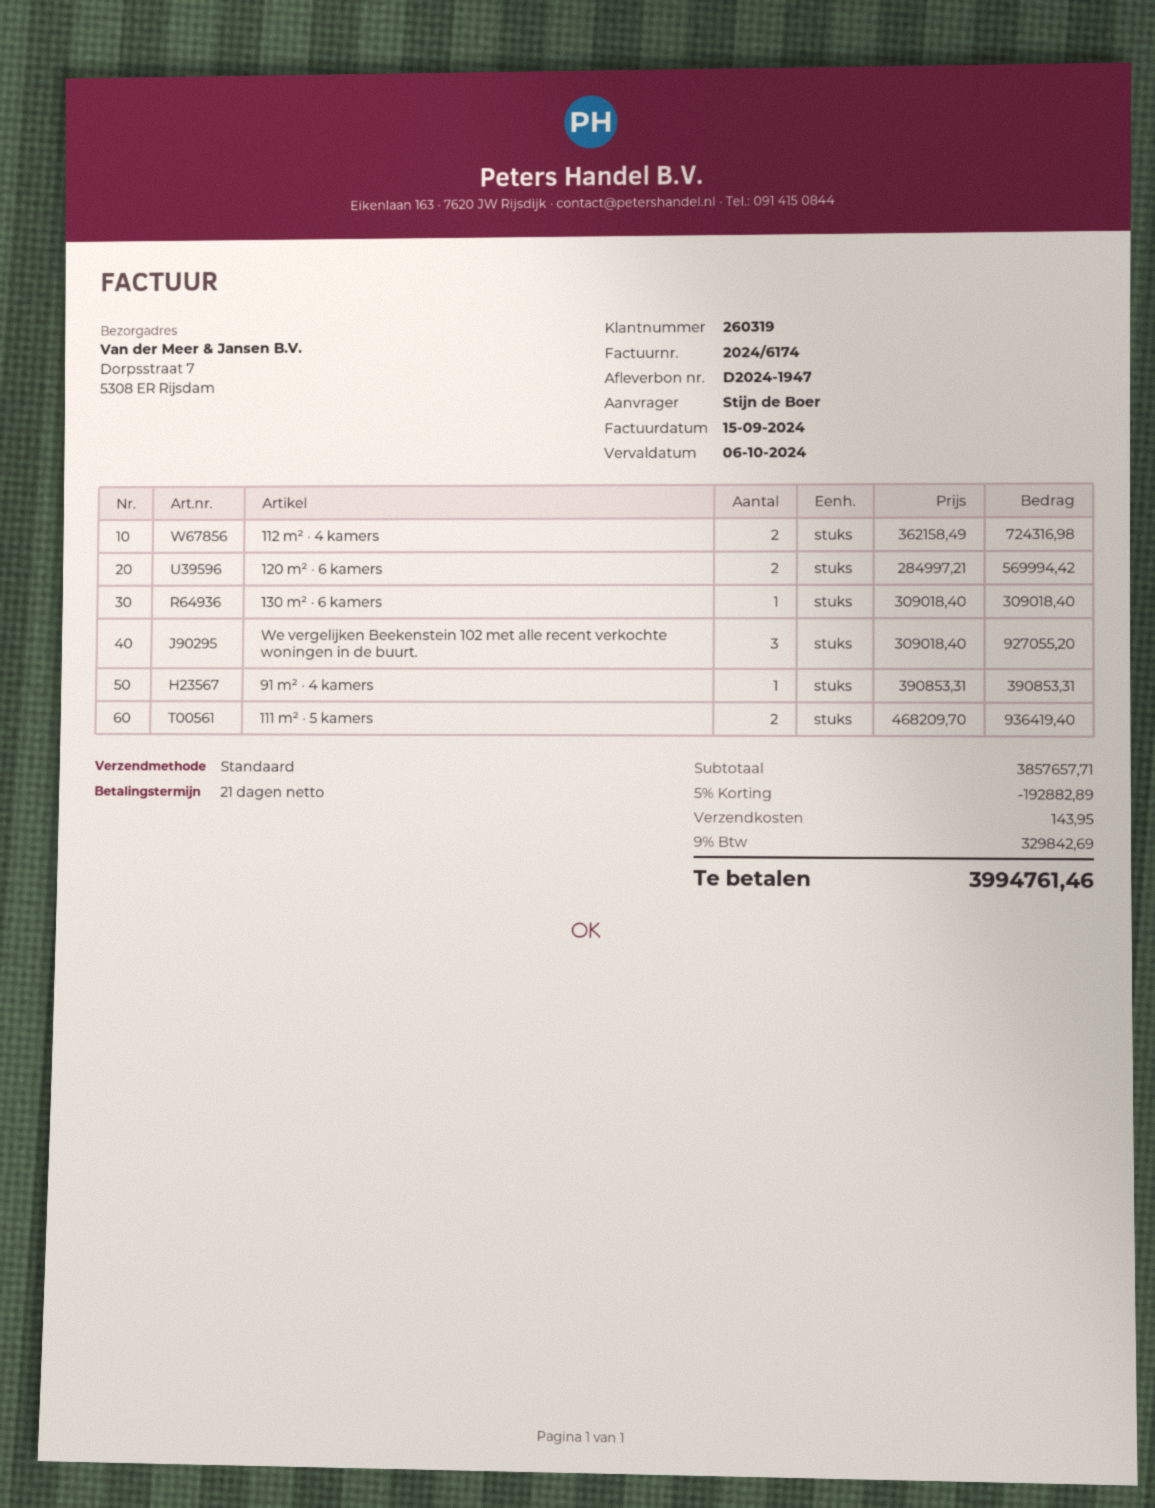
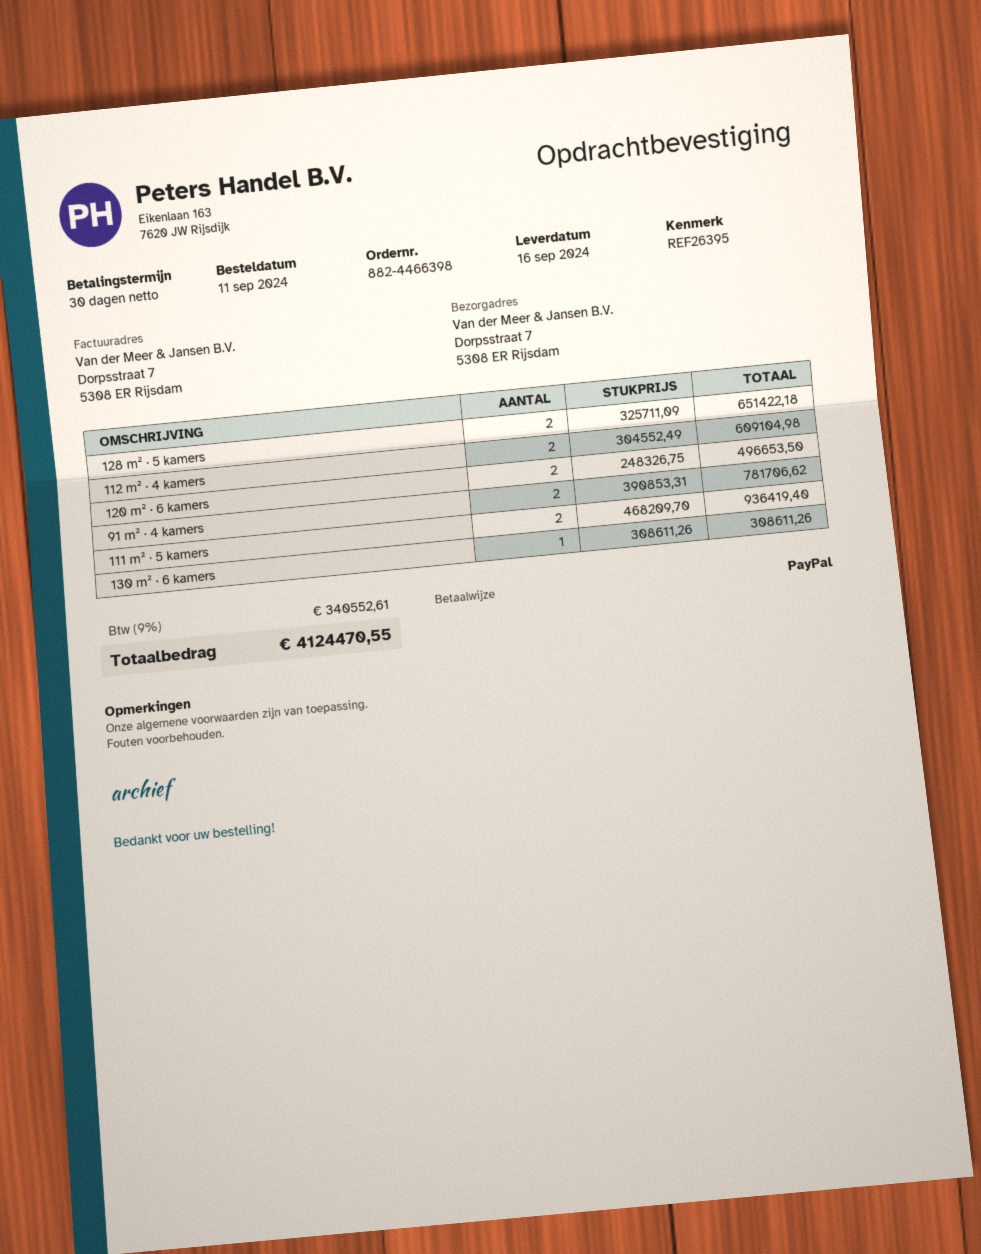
payment terms: 21 days -> 30 days
112 m² · 4 kamers: 2 x 362158.49 = 724316.98 -> 2 x 304552.49 = 609104.98
120 m² · 6 kamers: 2 x 284997.21 = 569994.42 -> 2 x 248326.75 = 496653.50
130 m² · 6 kamers: 1 x 309018.40 = 309018.40 -> 1 x 308611.26 = 308611.26
We vergelijken Beekenstein 102 met alle recent verkochte woningen in de buurt.: 3 x 309018.40 = 927055.20 -> none
91 m² · 4 kamers: 1 x 390853.31 = 390853.31 -> 2 x 390853.31 = 781706.62
128 m² · 5 kamers: none -> 2 x 325711.09 = 651422.18
discount: 5% = 192882.89 -> none
shipping: 143.95 -> none
tax: 9% = 329842.69 -> 9% = 340552.61
total: 3994761.46 -> 4124470.55

